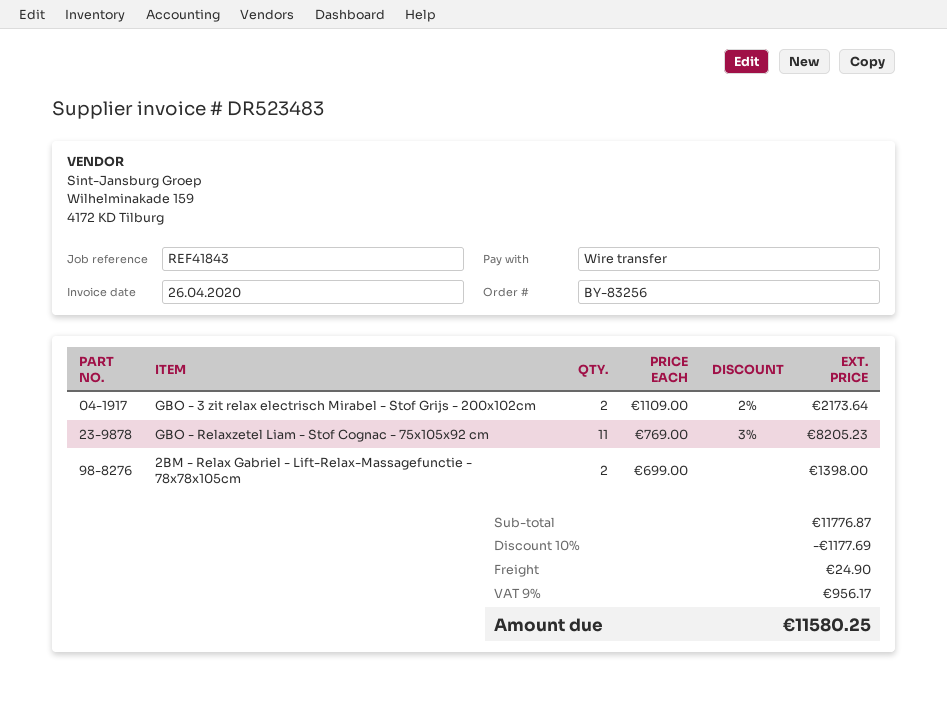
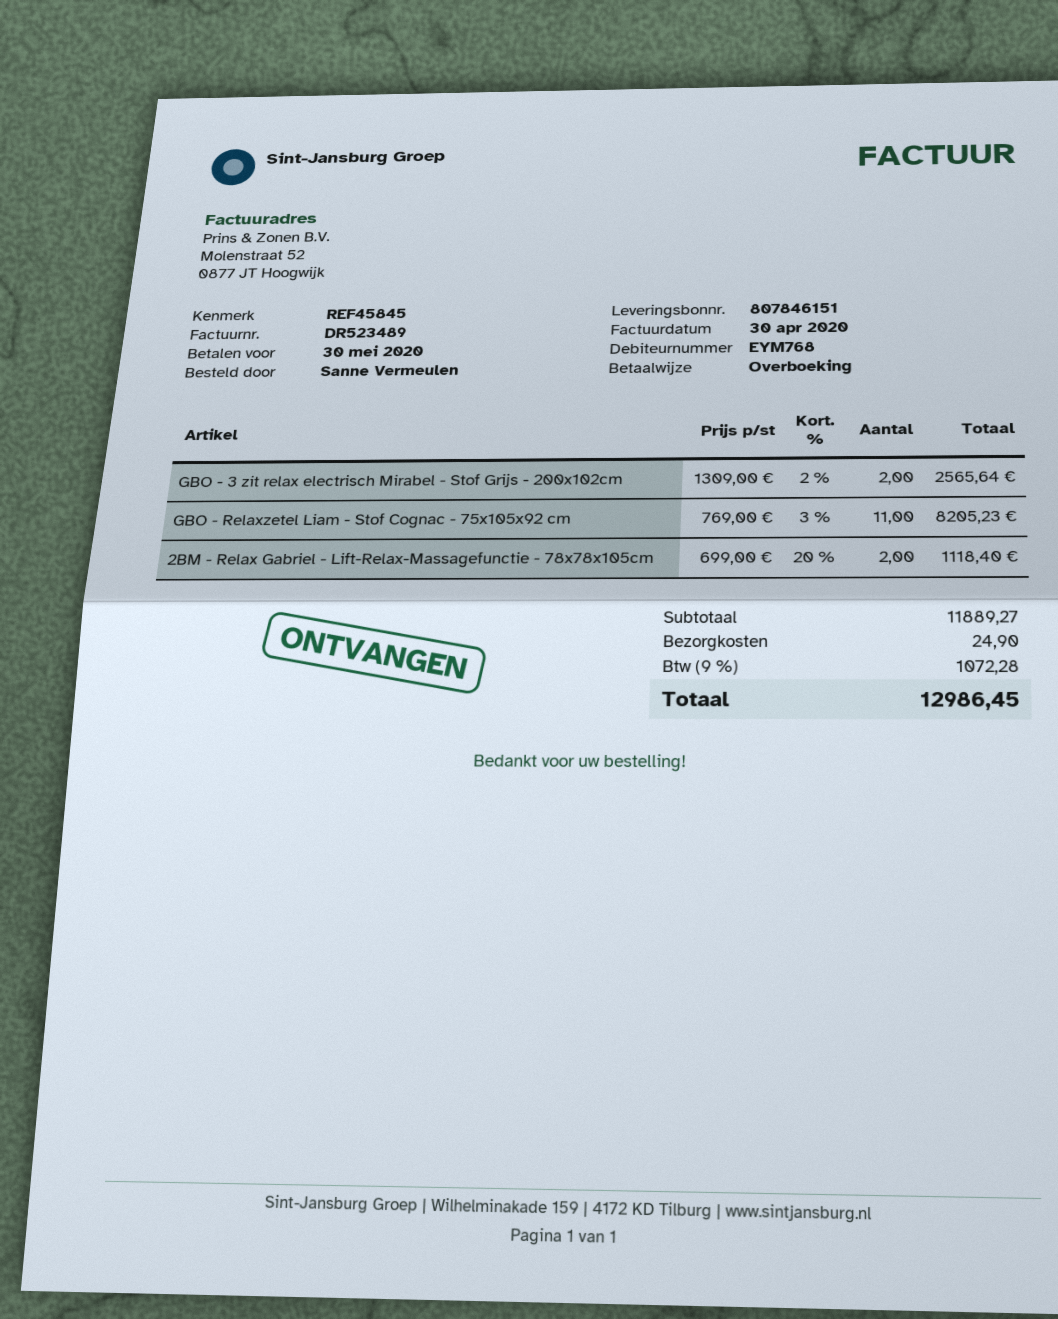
invoice number: DR523483 -> DR523489
invoice date: 2020-04-26 -> 2020-04-30
reference: REF41843 -> REF45845
GBO - 3 zit relax electrisch Mirabel - Stof Grijs - 200x102cm: 2 x 1109.00 - 2% = 2173.64 -> 2 x 1309.00 - 2% = 2565.64
2BM - Relax Gabriel - Lift-Relax-Massagefunctie - 78x78x105cm: 2 x 699.00 = 1398.00 -> 2 x 699.00 - 20% = 1118.40
subtotal: 11776.87 -> 11889.27
discount: 10% = 1177.69 -> none
tax: 9% = 956.17 -> 9% = 1072.28
total: 11580.25 -> 12986.45

